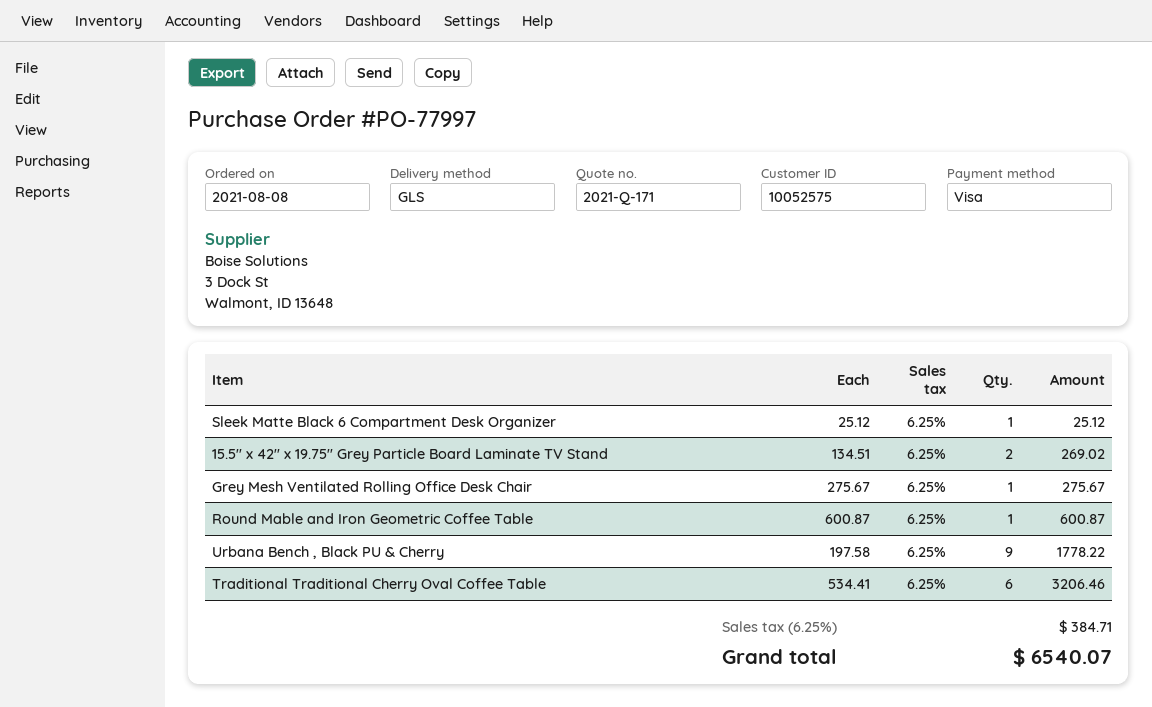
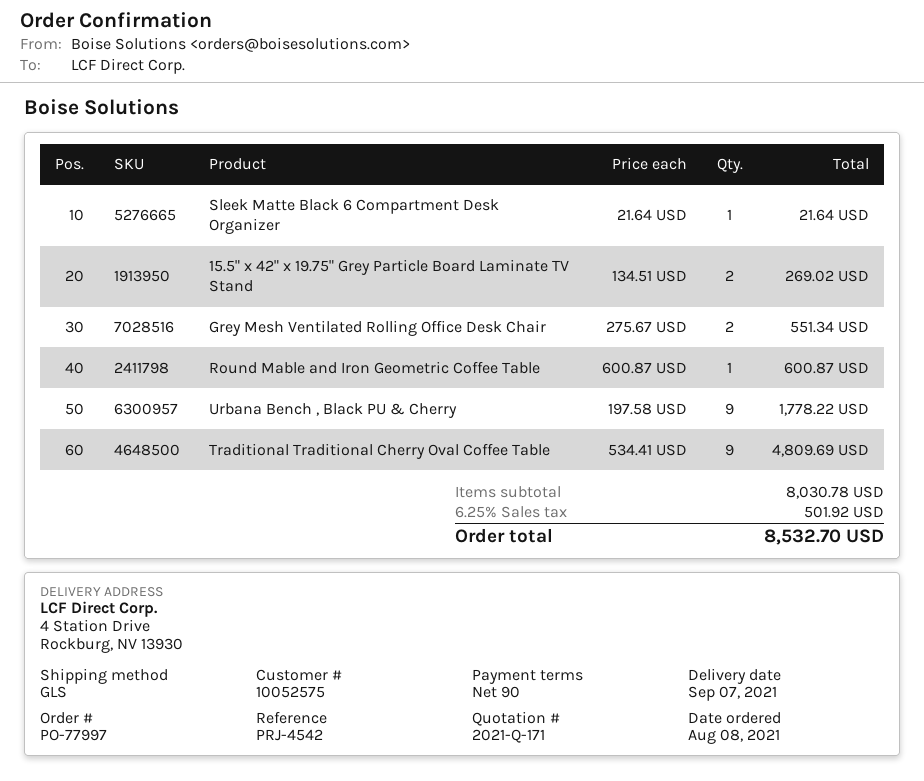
Sleek Matte Black 6 Compartment Desk Organizer: 1 x 25.12 = 25.12 -> 1 x 21.64 = 21.64
Grey Mesh Ventilated Rolling Office Desk Chair: 1 x 275.67 = 275.67 -> 2 x 275.67 = 551.34
Traditional Traditional Cherry Oval Coffee Table: 6 x 534.41 = 3206.46 -> 9 x 534.41 = 4809.69
tax: 6.25% = 384.71 -> 6.25% = 501.92
total: 6540.07 -> 8532.70

